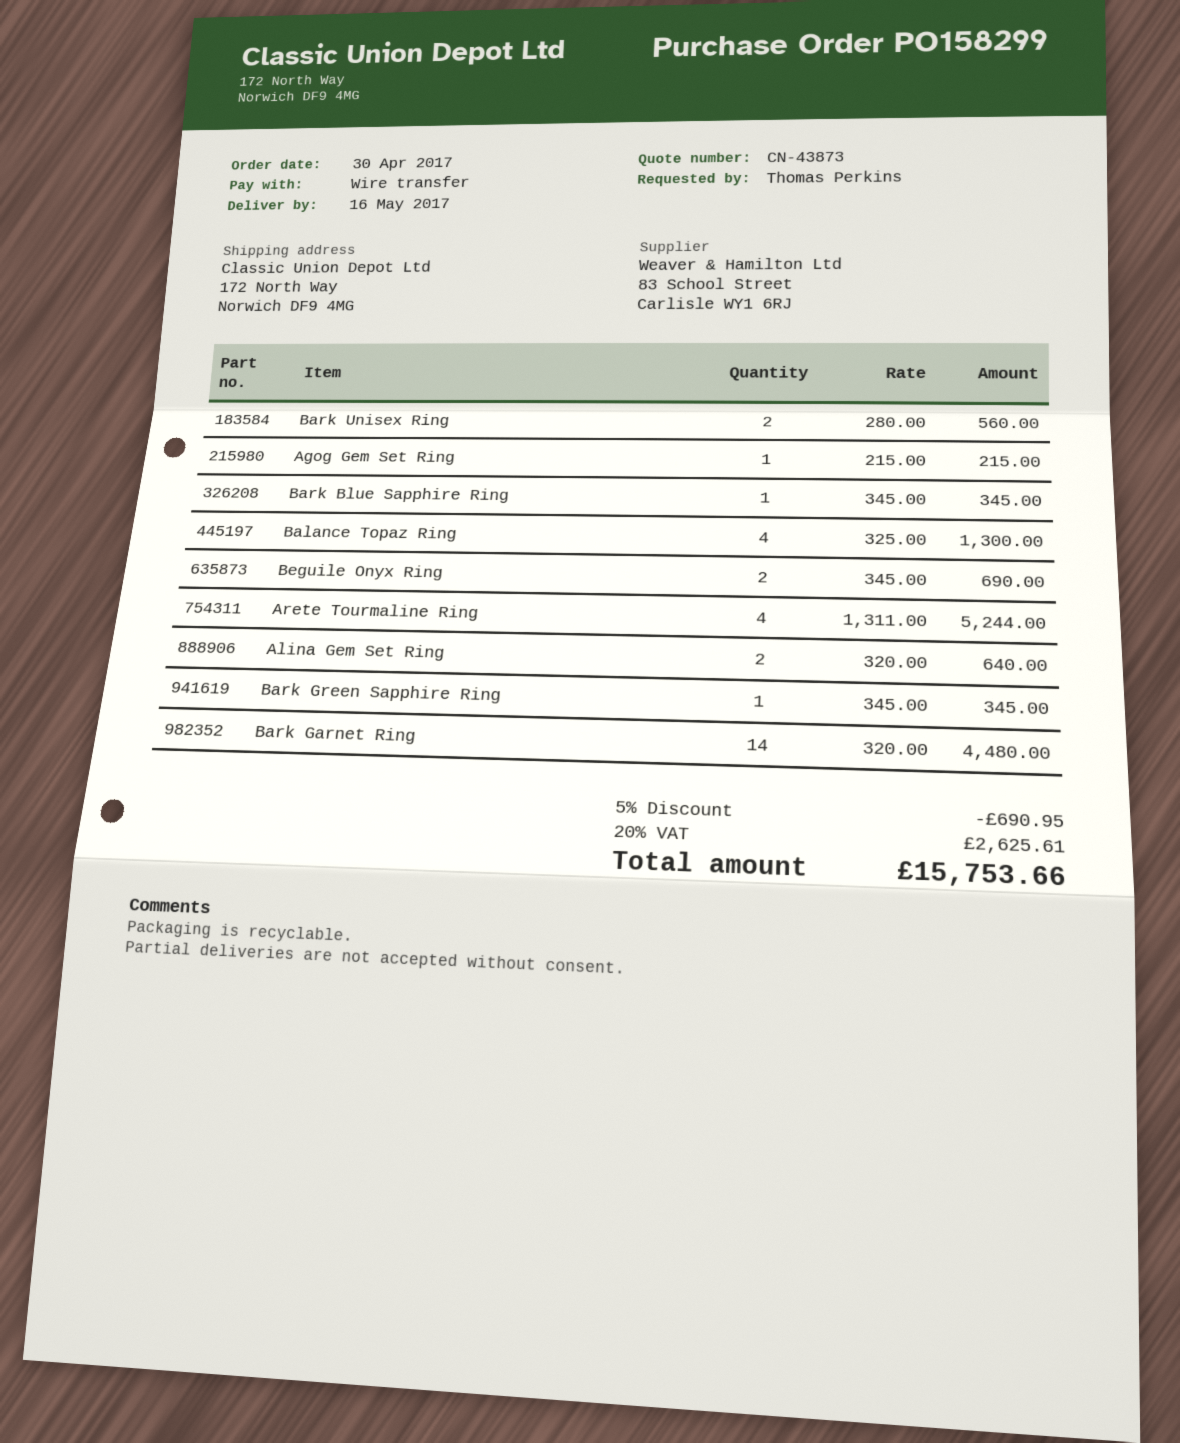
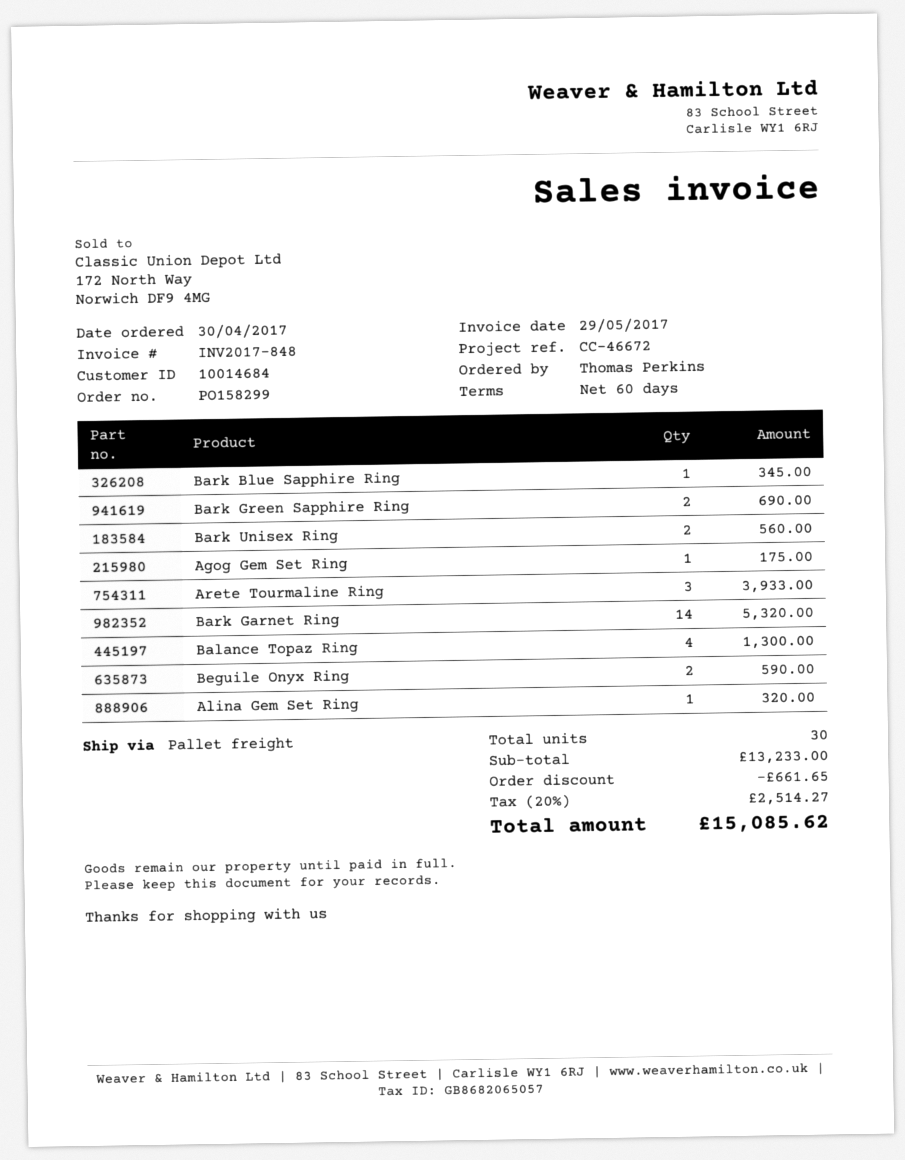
Agog Gem Set Ring: 1 for 215.00 -> 1 for 175.00
Beguile Onyx Ring: 2 for 690.00 -> 2 for 590.00
Arete Tourmaline Ring: 4 for 5244.00 -> 3 for 3933.00
Alina Gem Set Ring: 2 for 640.00 -> 1 for 320.00
Bark Green Sapphire Ring: 1 for 345.00 -> 2 for 690.00
Bark Garnet Ring: 14 for 4480.00 -> 14 for 5320.00
discount: 690.95 -> 661.65
tax: 20% = 2625.61 -> 20% = 2514.27
total: 15753.66 -> 15085.62

